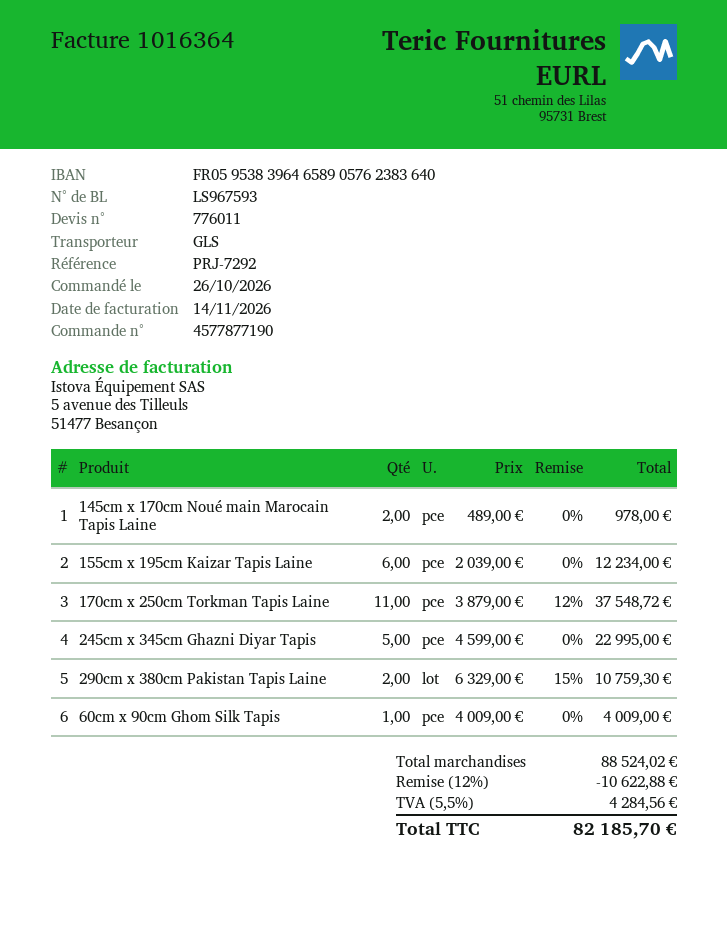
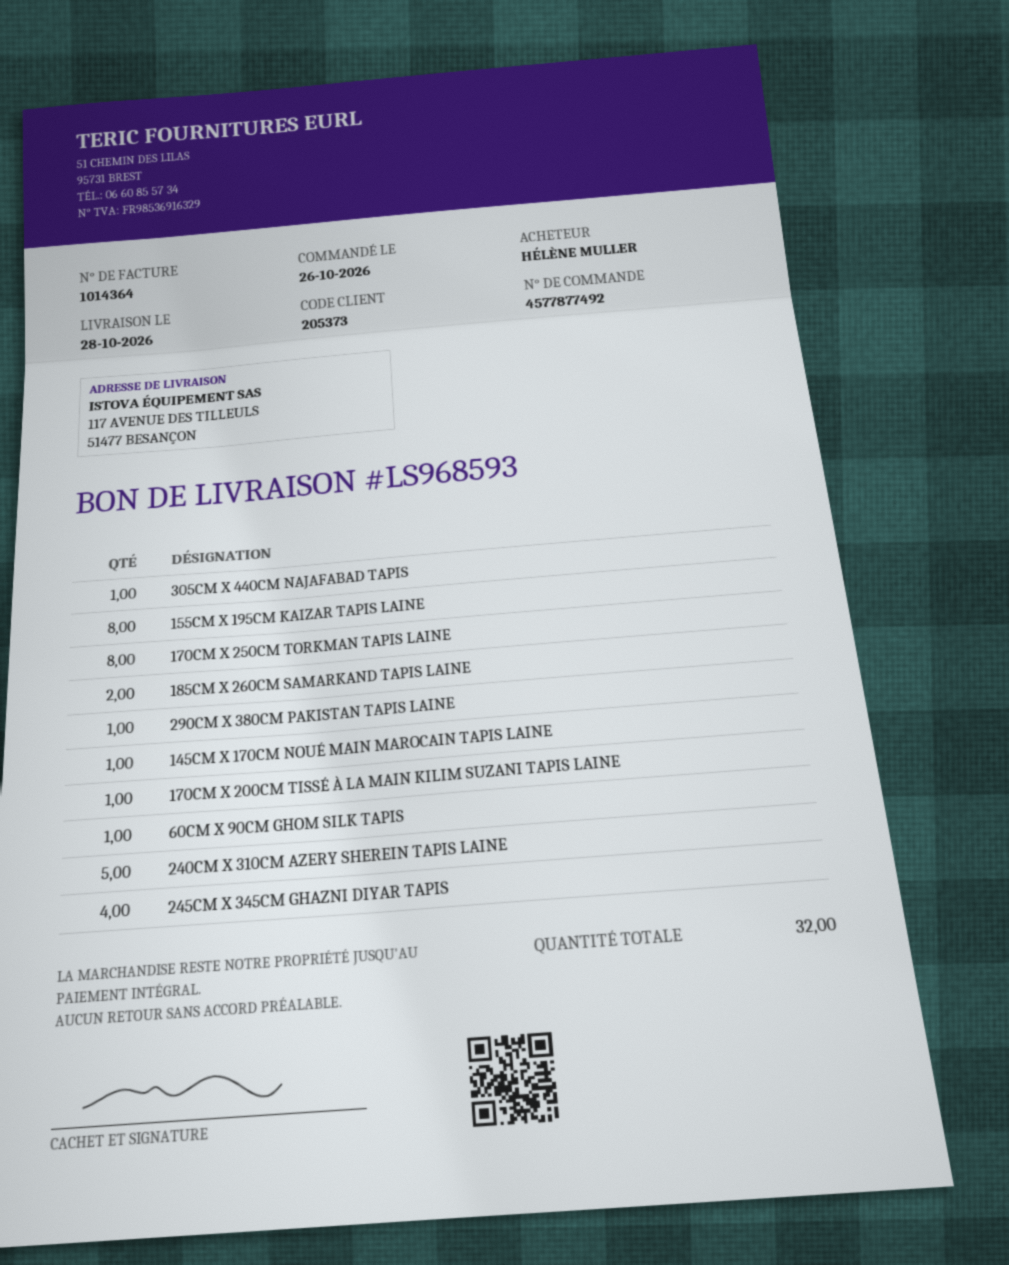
order number: 4577877190 -> 4577877492
delivery note number: LS967593 -> LS968593
invoice number: 1016364 -> 1014364
145cm x 170cm Noué main Marocain Tapis Laine: 2 -> 1
155cm x 195cm Kaizar Tapis Laine: 6 -> 8
170cm x 250cm Torkman Tapis Laine: 11 -> 8
245cm x 345cm Ghazni Diyar Tapis: 5 -> 4
290cm x 380cm Pakistan Tapis Laine: 2 -> 1
305CM X 440CM NAJAFABAD TAPIS: none -> 1
185CM X 260CM SAMARKAND TAPIS LAINE: none -> 2
170CM X 200CM TISSÉ À LA MAIN KILIM SUZANI TAPIS LAINE: none -> 1
240CM X 310CM AZERY SHEREIN TAPIS LAINE: none -> 5

